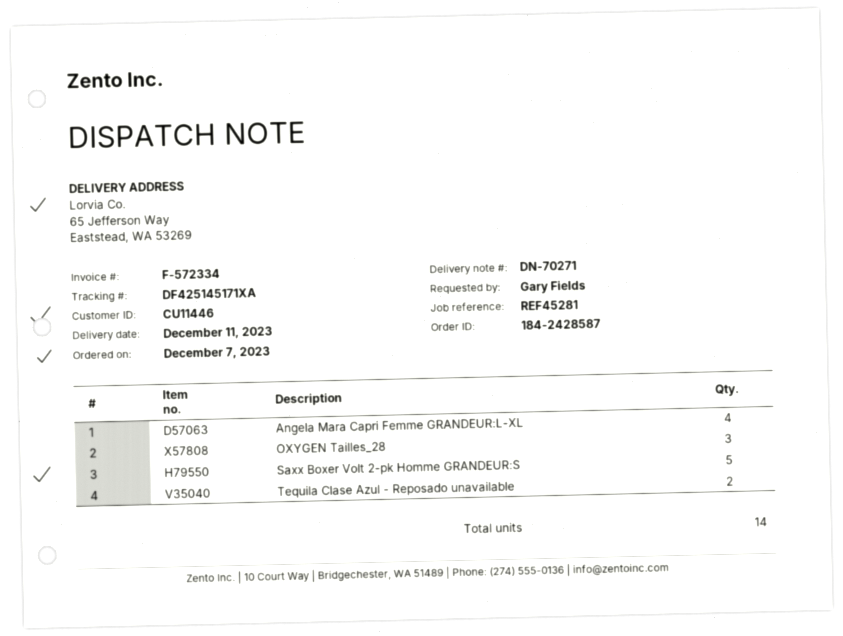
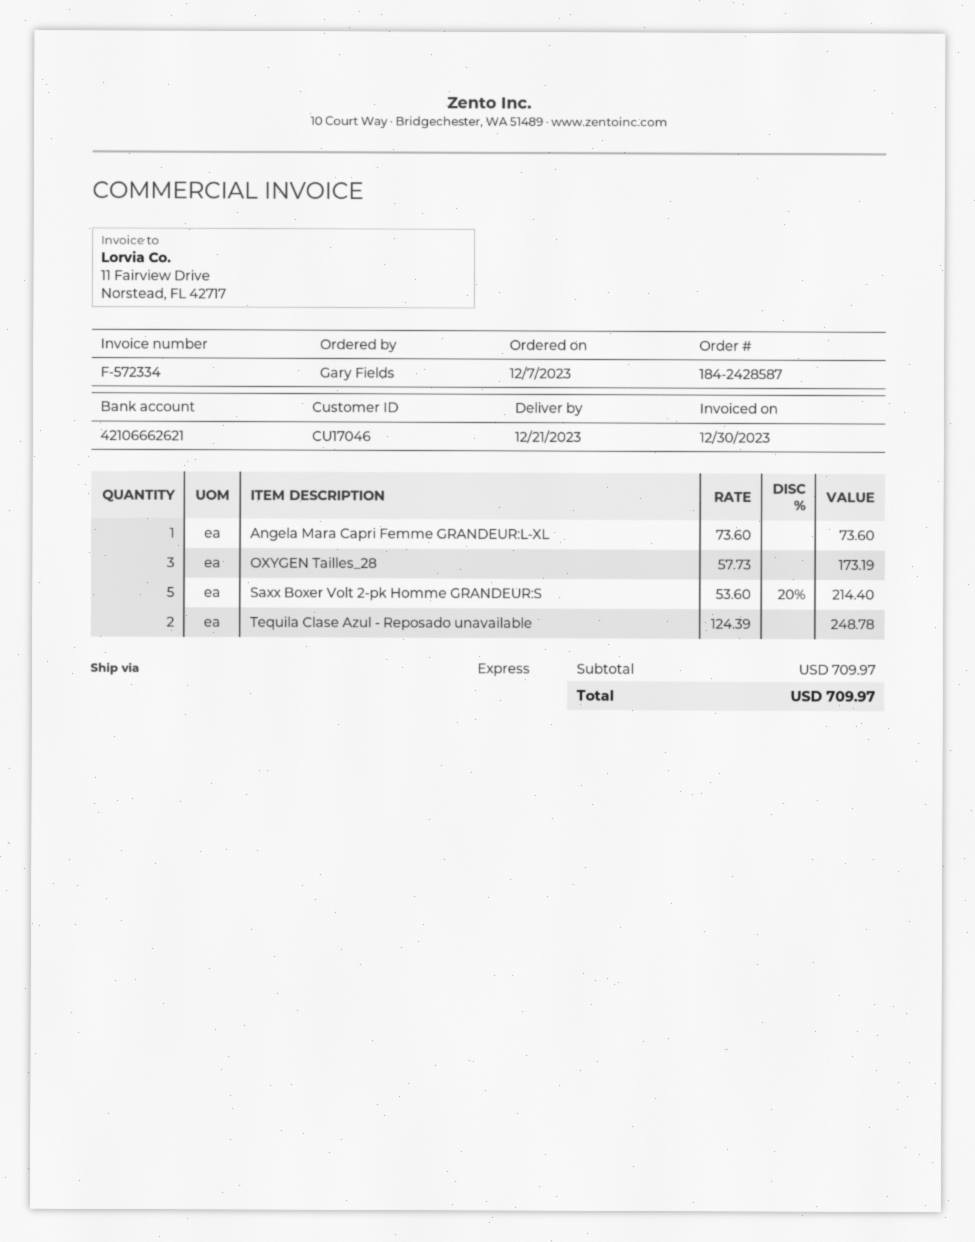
delivery date: 2023-12-11 -> 2023-12-21
customer number: CU11446 -> CU17046
Angela Mara Capri Femme GRANDEUR:L-XL: 4 -> 1

